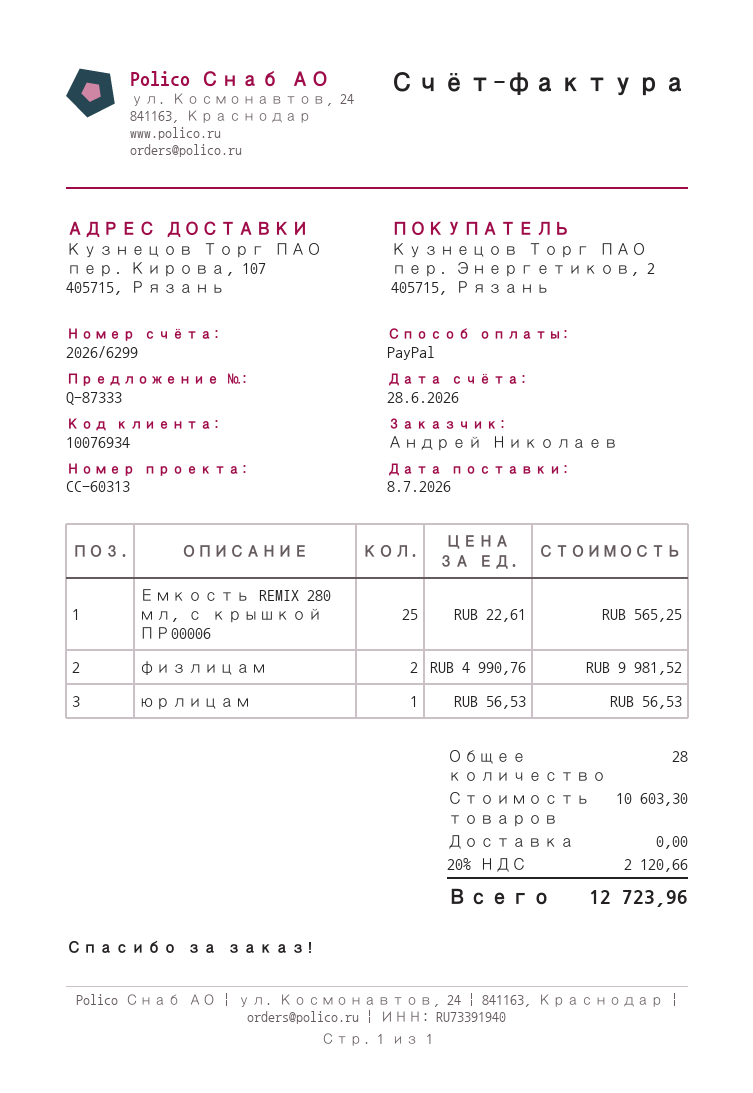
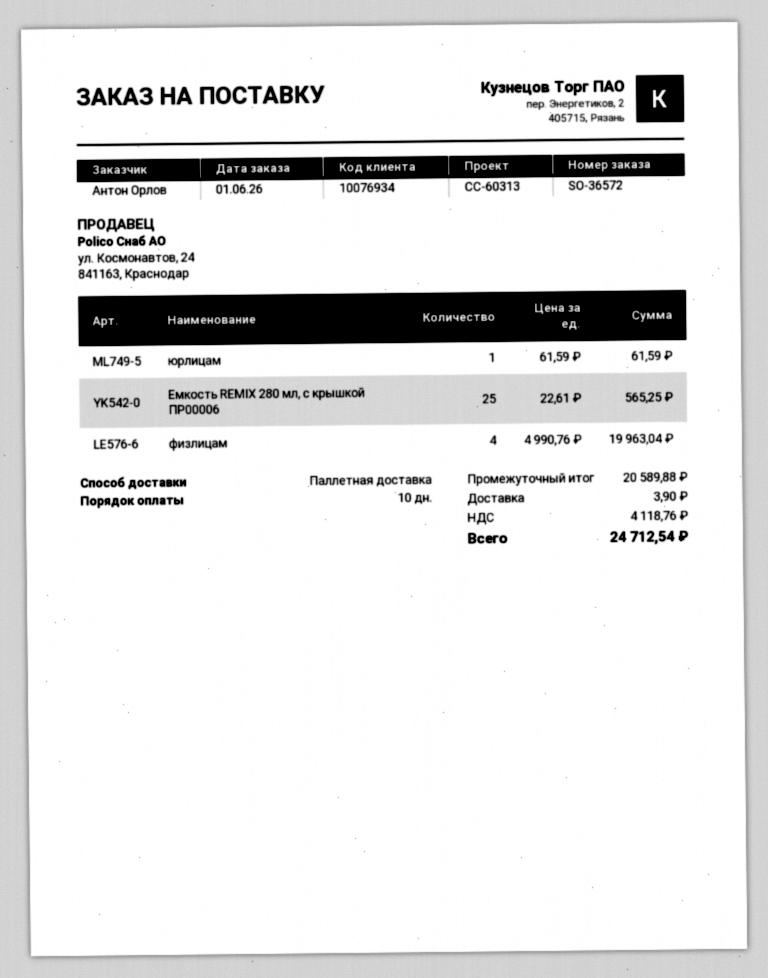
ordered by: Андрей Николаев -> Антон Орлов
физлицам: 2 x 4990.76 = 9981.52 -> 4 x 4990.76 = 19963.04
юрлицам: 1 x 56.53 = 56.53 -> 1 x 61.59 = 61.59
subtotal: 10603.30 -> 20589.88
shipping: 0.00 -> 3.90
tax: 2120.66 -> 4118.76
total: 12723.96 -> 24712.54

